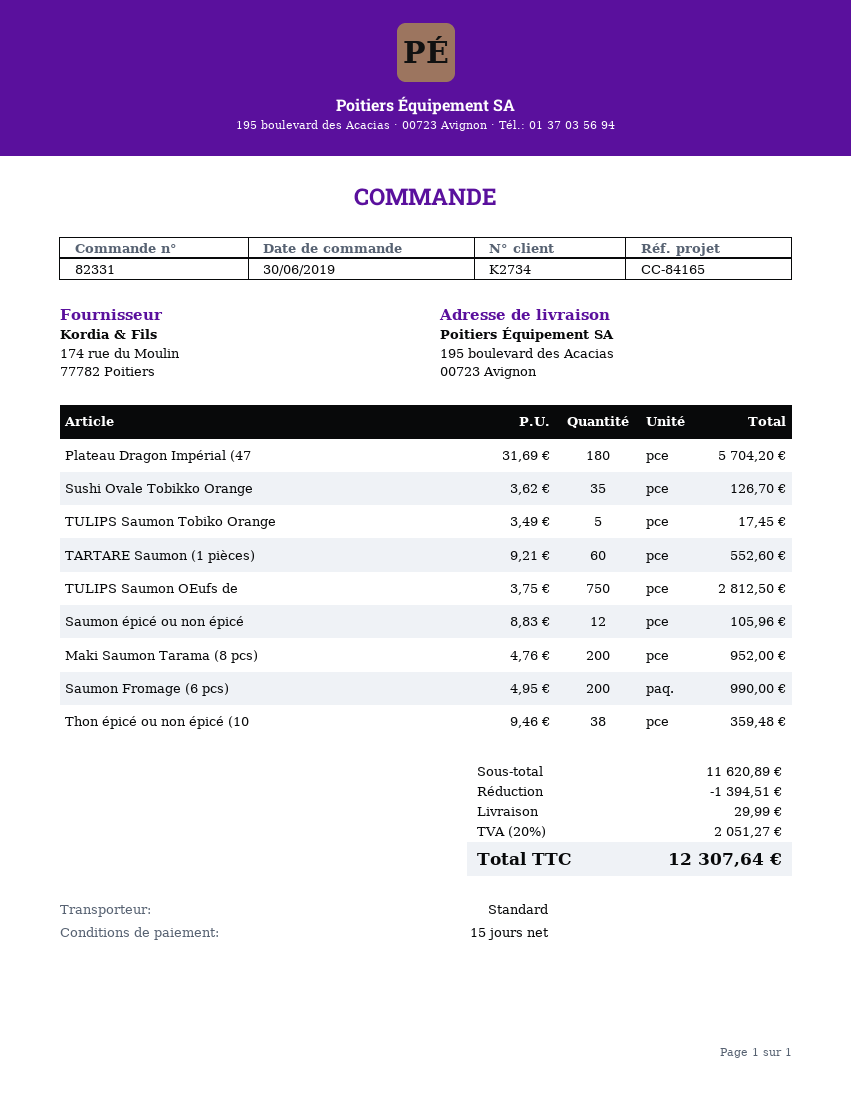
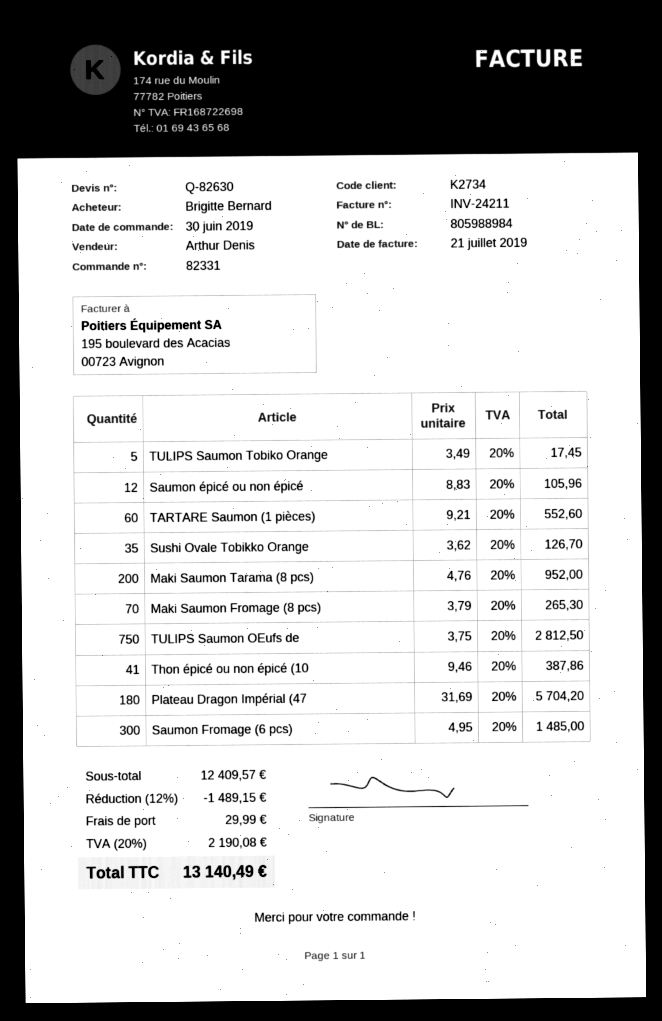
Saumon Fromage (6 pcs): 200 x 4.95 = 990.00 -> 300 x 4.95 = 1485.00
Thon épicé ou non épicé (10: 38 x 9.46 = 359.48 -> 41 x 9.46 = 387.86
Maki Saumon Fromage (8 pcs): none -> 70 x 3.79 = 265.30
subtotal: 11620.89 -> 12409.57
discount: 1394.51 -> 1489.15
tax: 20% = 2051.27 -> 20% = 2190.08
total: 12307.64 -> 13140.49

